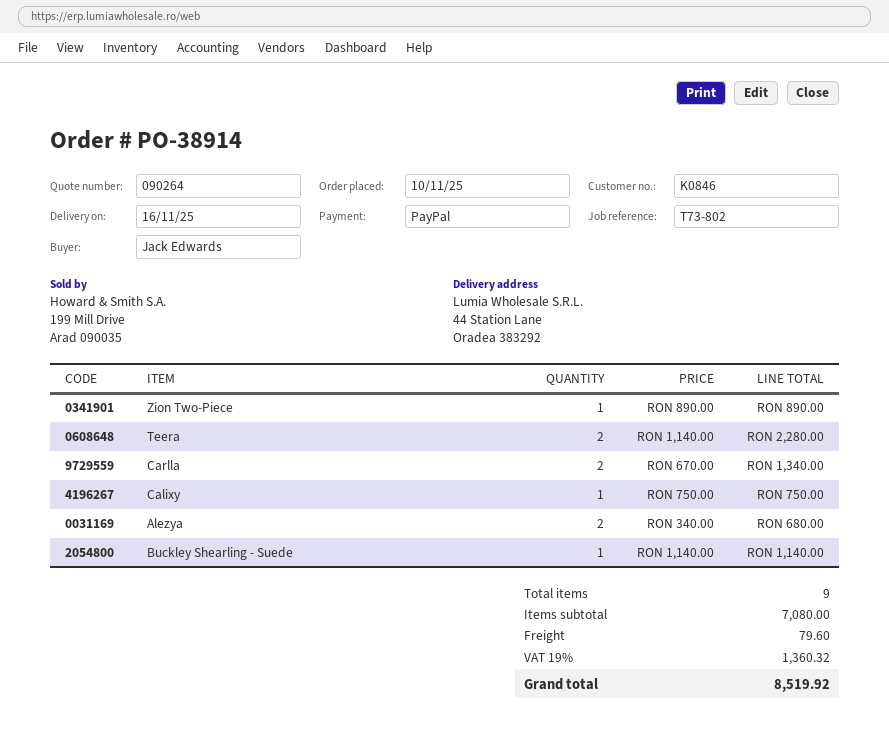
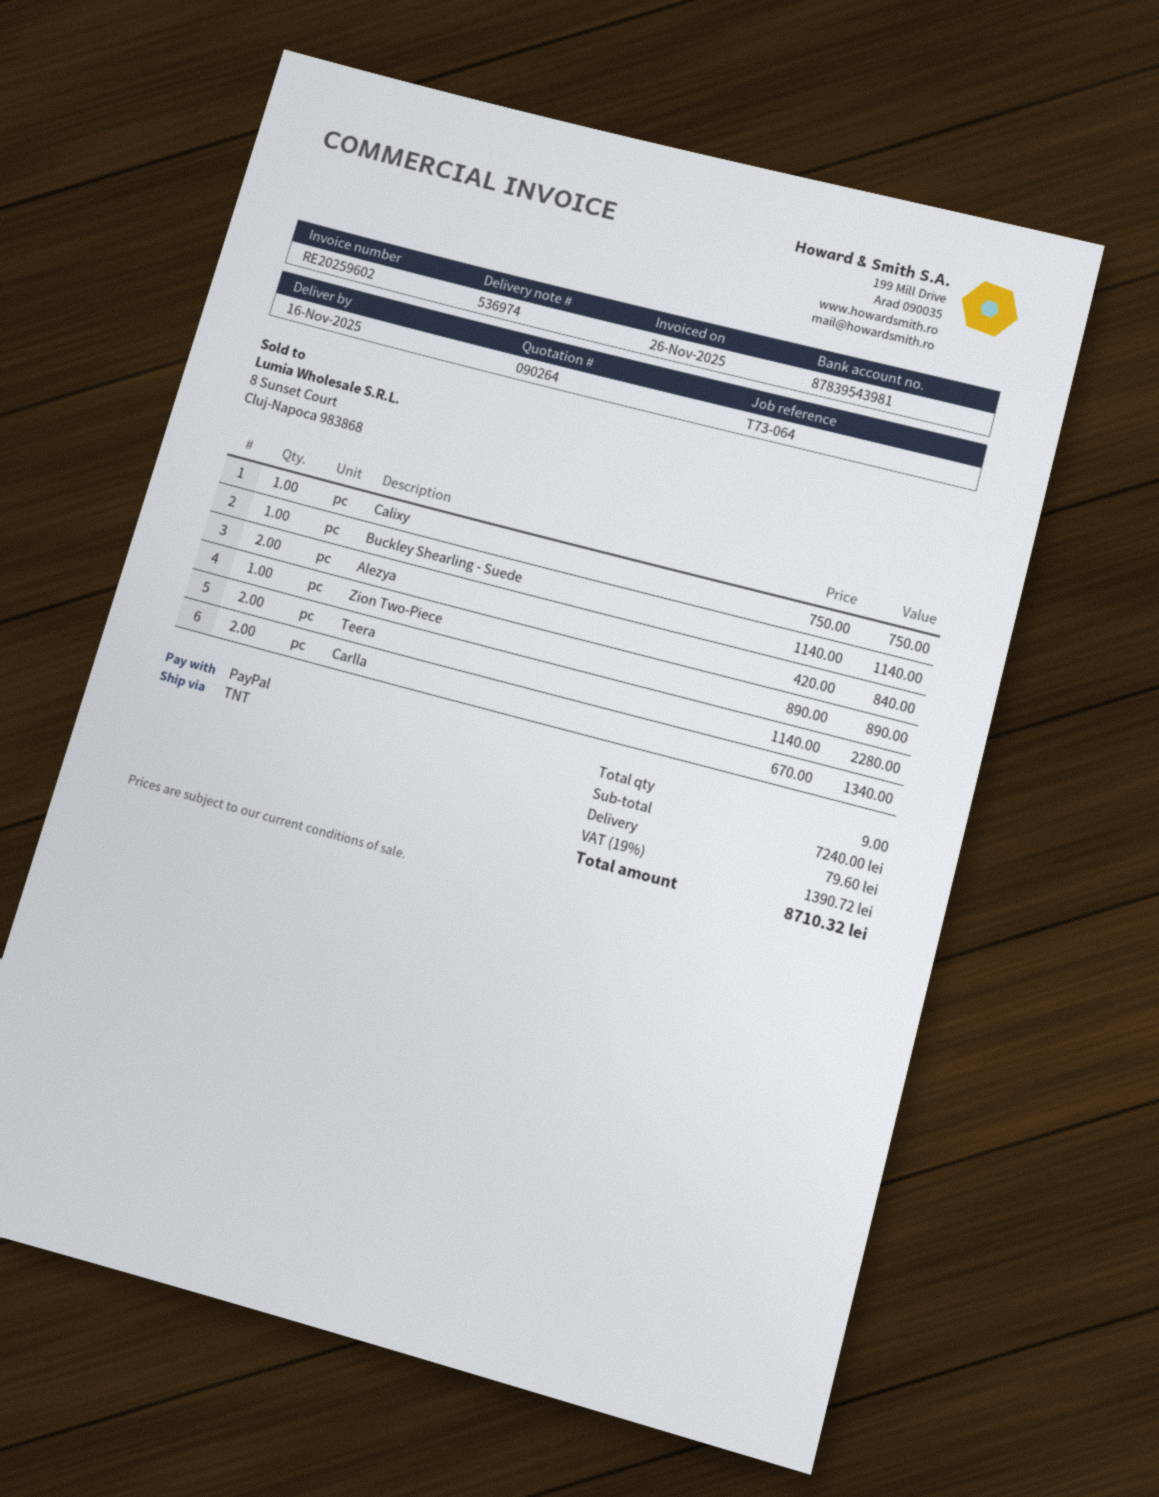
reference: T73-802 -> T73-064
Alezya: 2 x 340.00 = 680.00 -> 2 x 420.00 = 840.00
subtotal: 7080.00 -> 7240.00
tax: 19% = 1360.32 -> 19% = 1390.72
total: 8519.92 -> 8710.32

